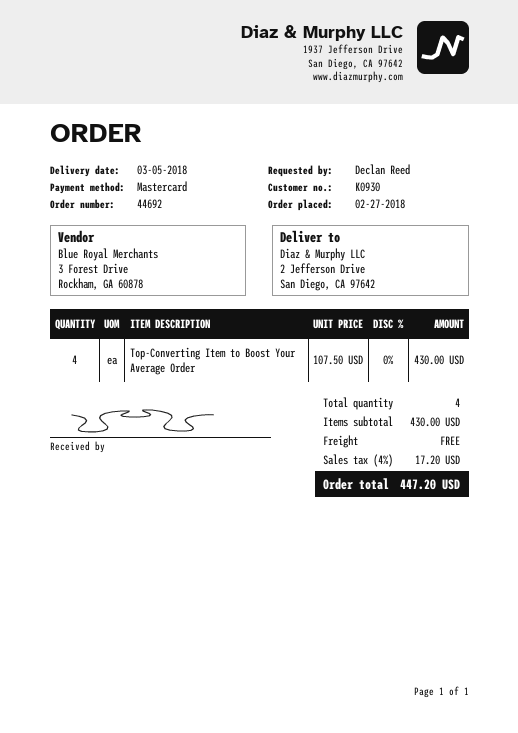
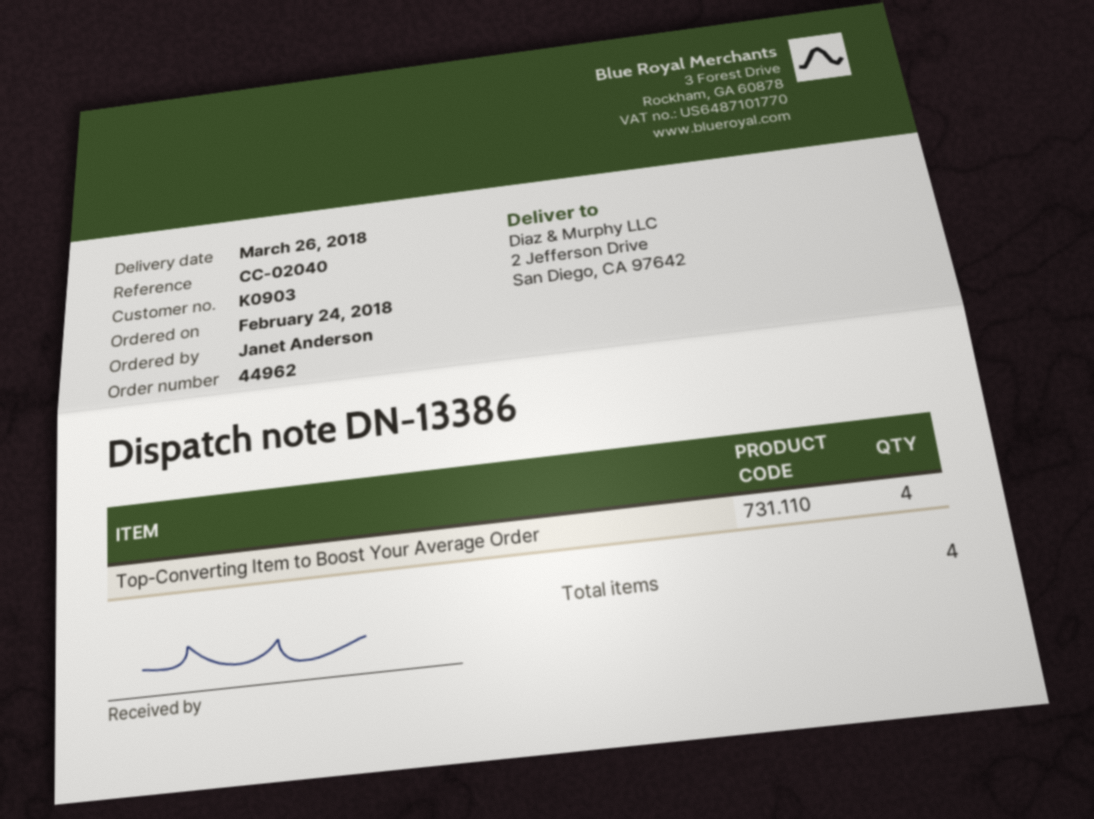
order number: 44692 -> 44962
order date: 2018-02-27 -> 2018-02-24
delivery date: 2018-03-05 -> 2018-03-26
customer number: K0930 -> K0903
ordered by: Declan Reed -> Janet Anderson

